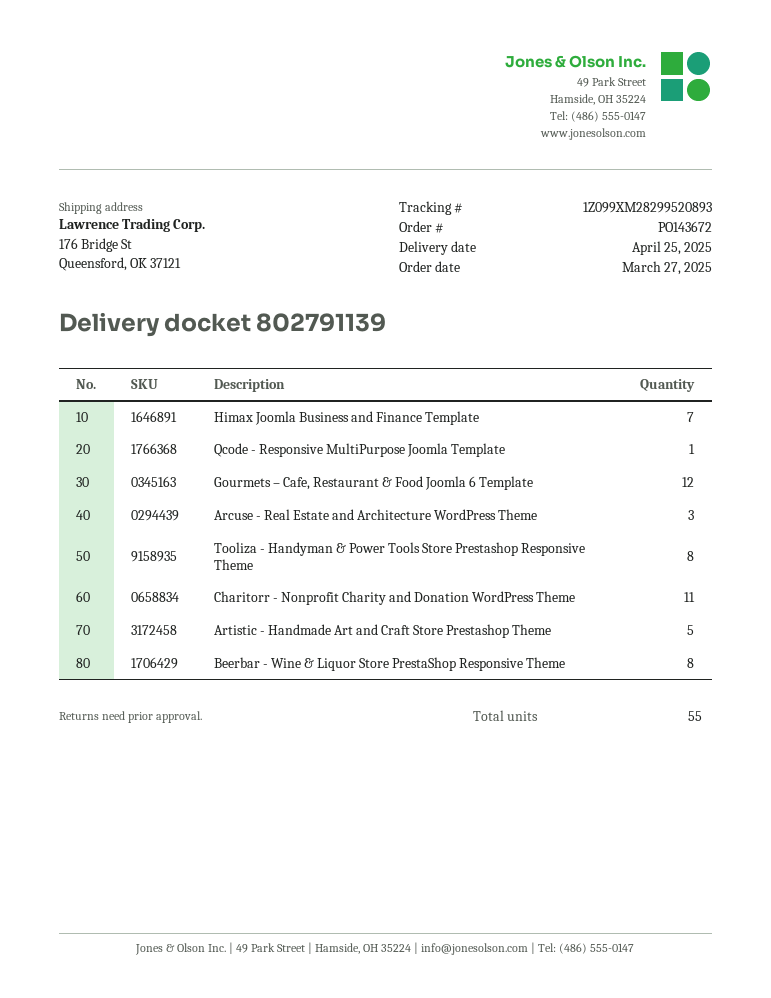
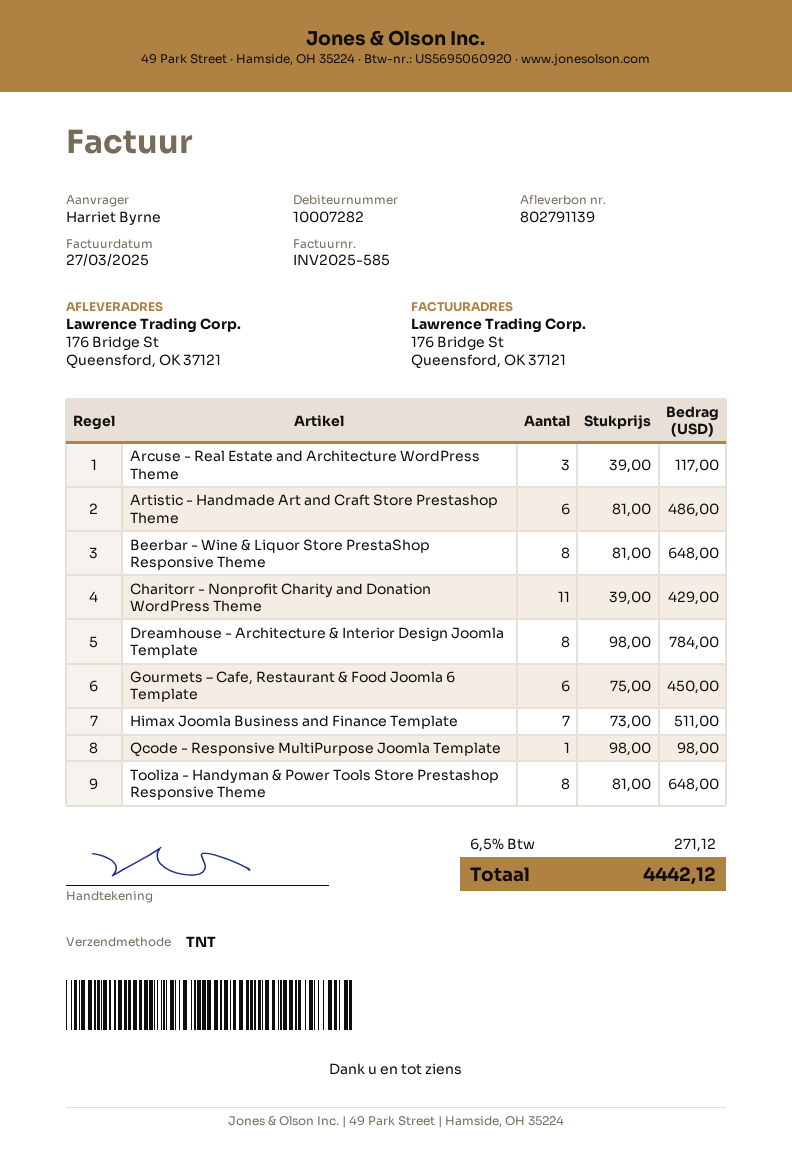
Gourmets – Cafe, Restaurant & Food Joomla 6 Template: 12 -> 6
Artistic - Handmade Art and Craft Store Prestashop Theme: 5 -> 6
Dreamhouse - Architecture & Interior Design Joomla Template: none -> 8

